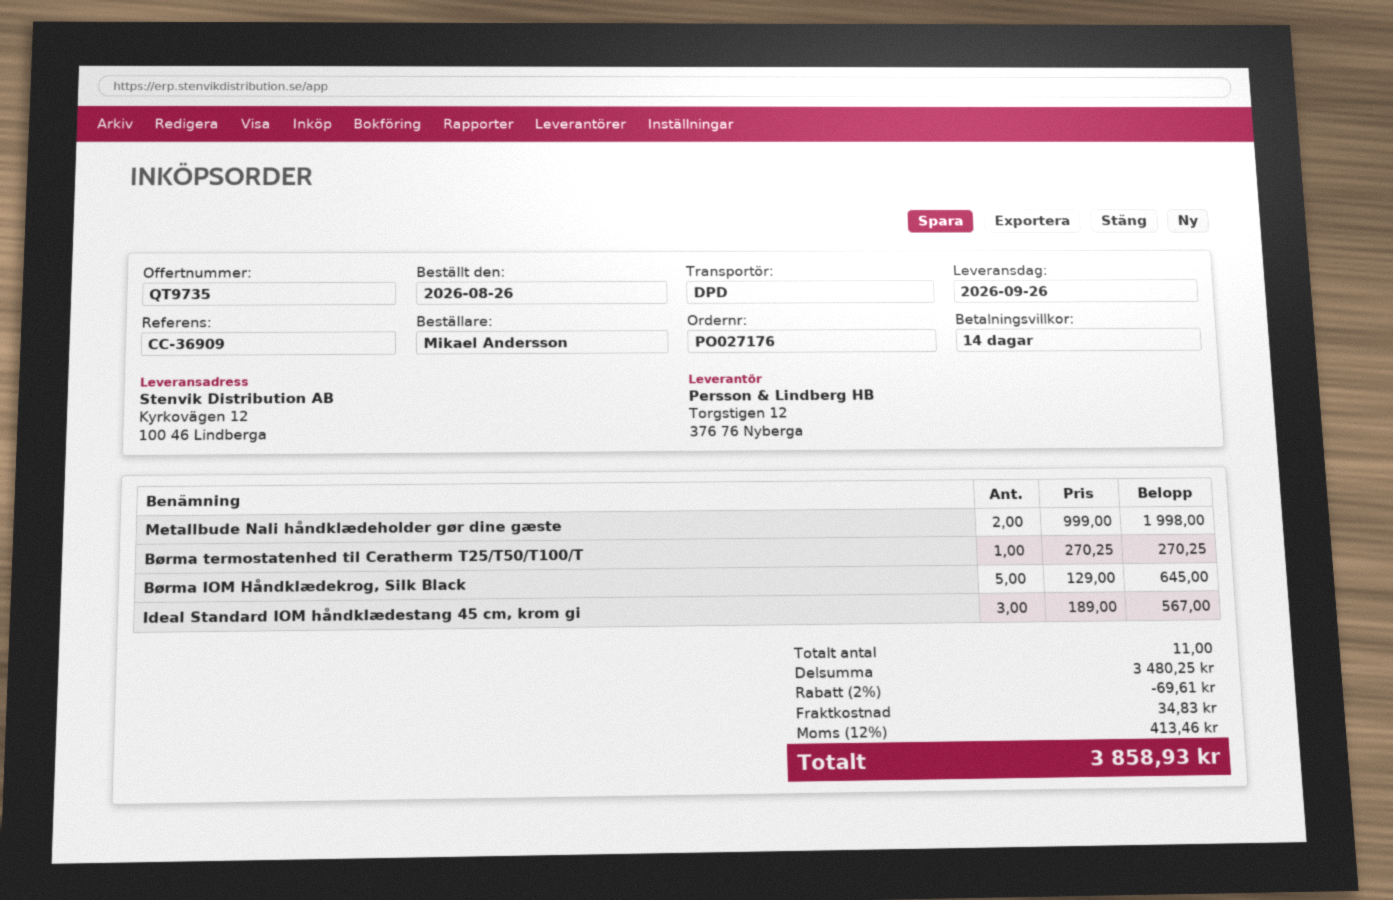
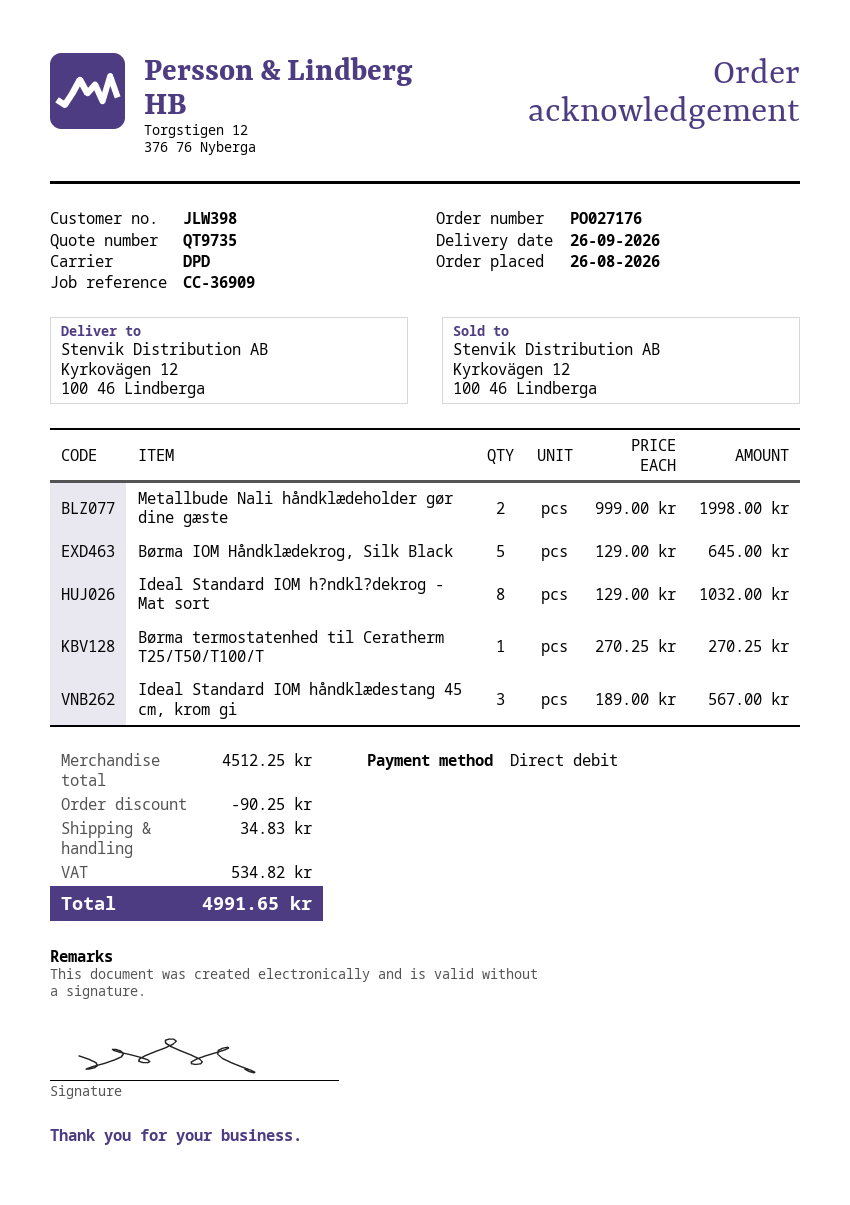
Ideal Standard IOM h?ndkl?dekrog - Mat sort: none -> 8 x 129.00 = 1032.00
subtotal: 3480.25 -> 4512.25
discount: 69.61 -> 90.25
tax: 413.46 -> 534.82
total: 3858.93 -> 4991.65

